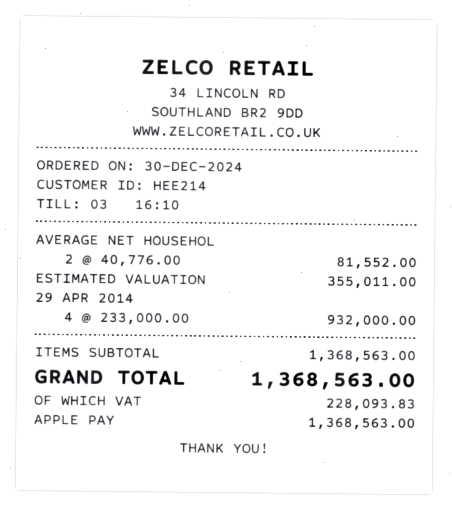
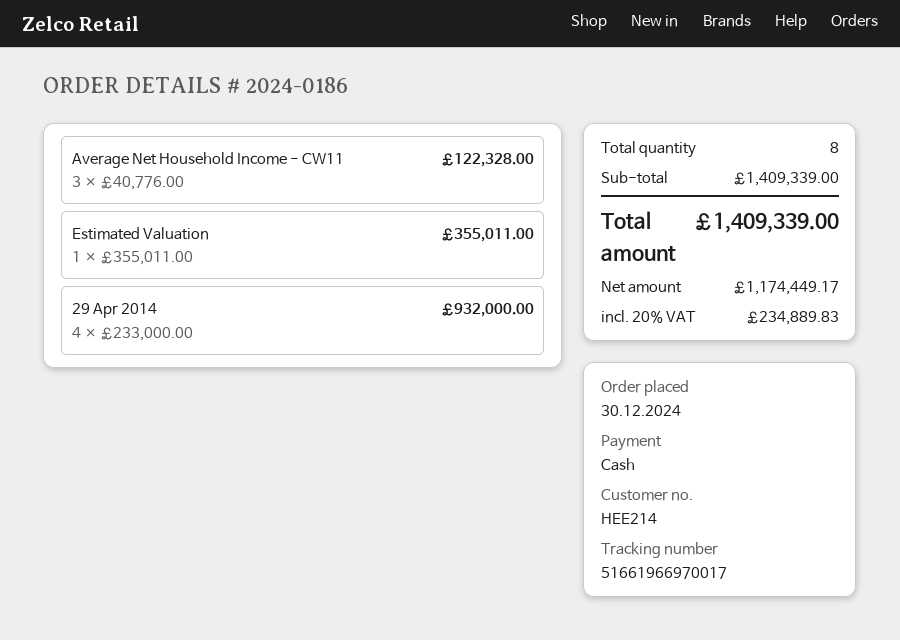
payment method: Apple Pay -> cash
AVERAGE NET HOUSEHOL: 2 x 40776.00 = 81552.00 -> 3 x 40776.00 = 122328.00
subtotal: 1368563.00 -> 1409339.00
tax: 228093.83 -> 234889.83
total: 1368563.00 -> 1409339.00

